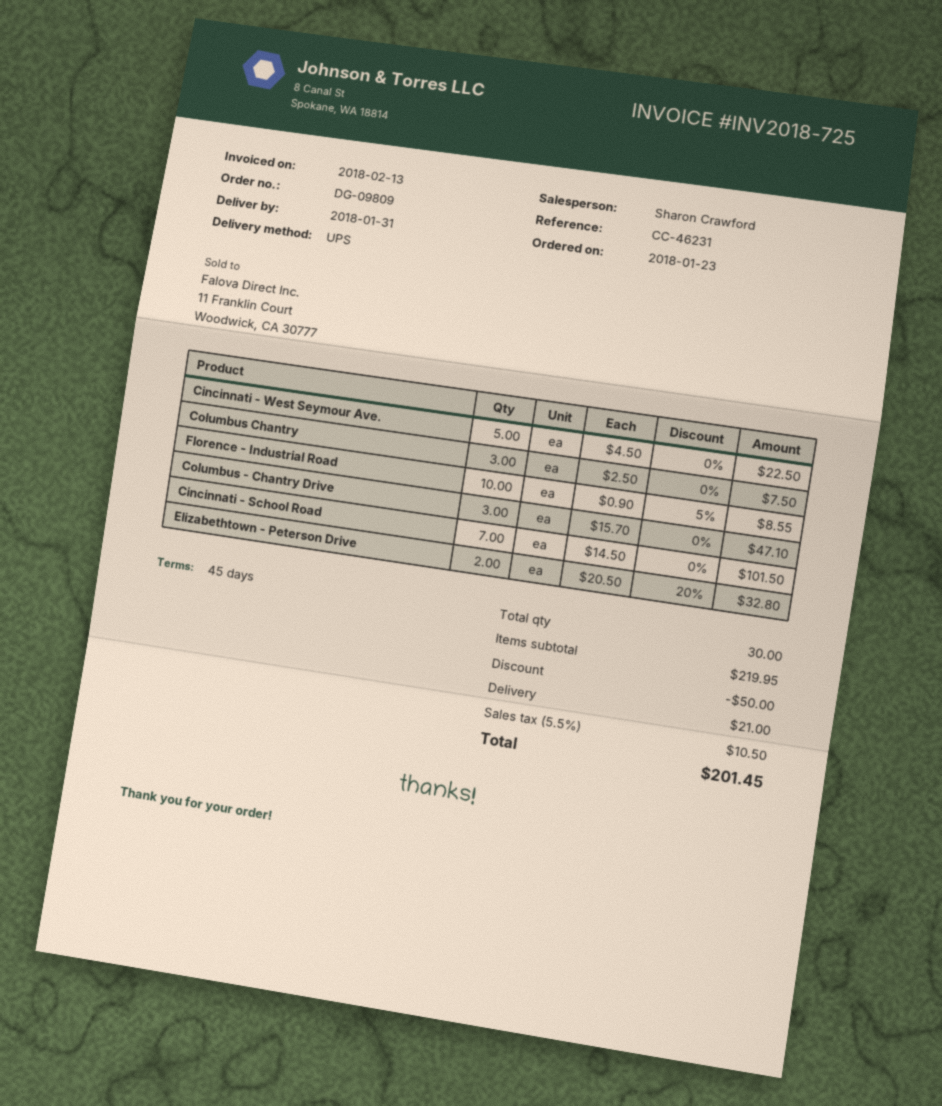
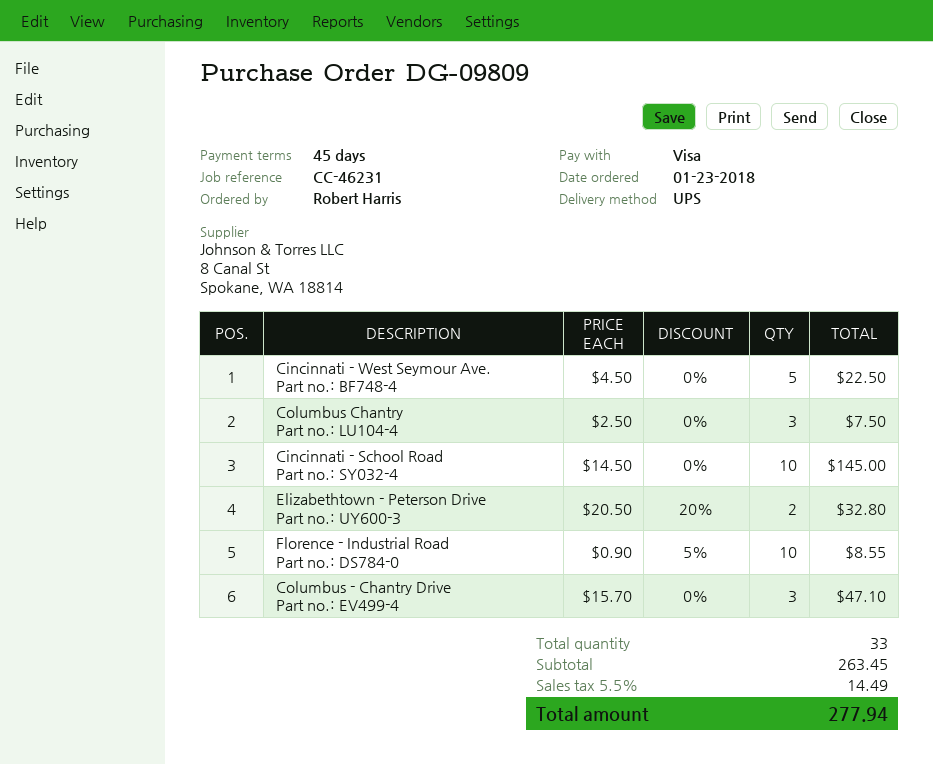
Cincinnati - School Road: 7 x 14.50 = 101.50 -> 10 x 14.50 = 145.00
total quantity: 30 -> 33
subtotal: 219.95 -> 263.45
discount: 50.00 -> none
shipping: 21.00 -> none
tax: 5.5% = 10.50 -> 5.5% = 14.49
total: 201.45 -> 277.94

